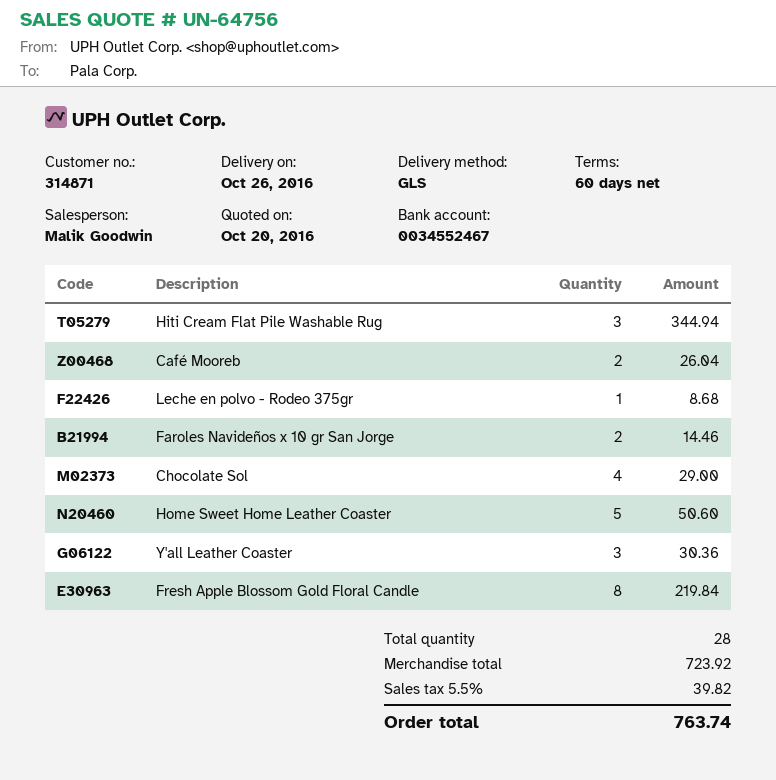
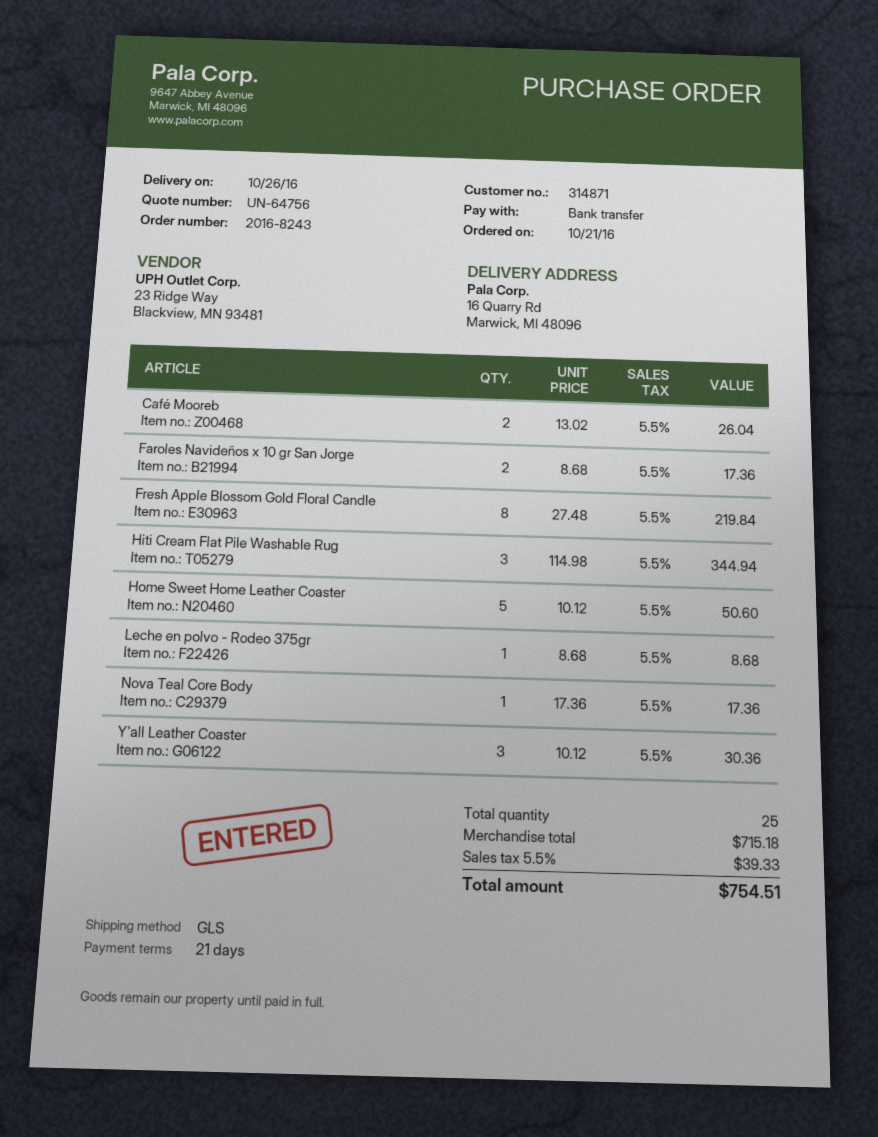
payment terms: 60 days -> 21 days
Faroles Navideños x 10 gr San Jorge: 2 for 14.46 -> 2 for 17.36
Chocolate Sol: 4 for 29.00 -> none
Nova Teal Core Body: none -> 1 for 17.36
total quantity: 28 -> 25
subtotal: 723.92 -> 715.18
tax: 5.5% = 39.82 -> 5.5% = 39.33
total: 763.74 -> 754.51

